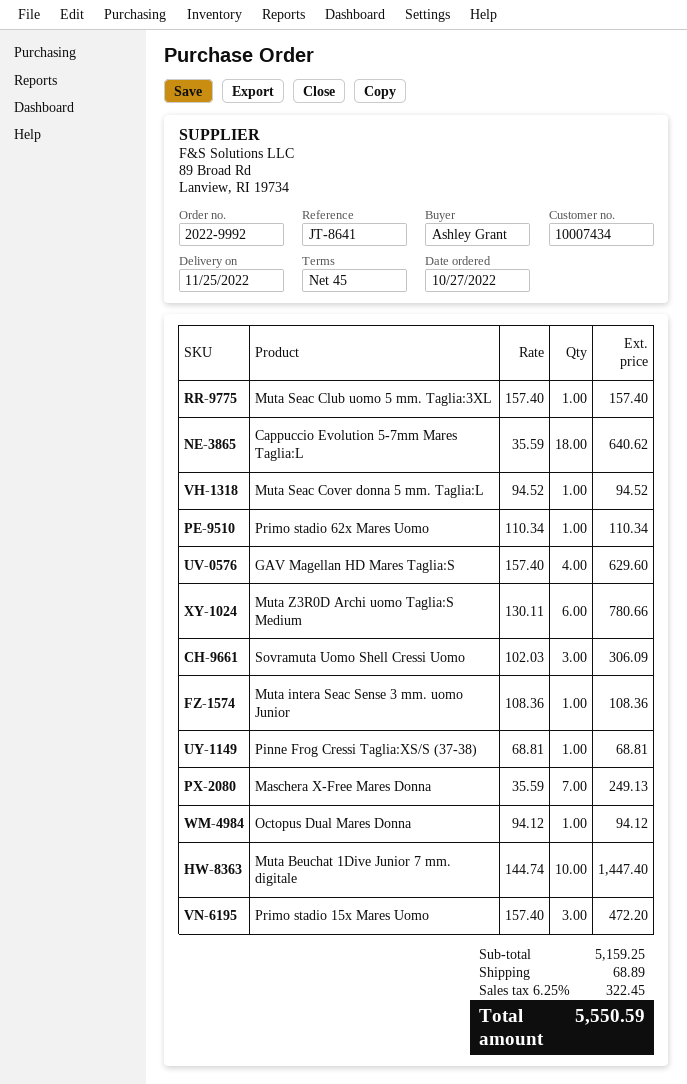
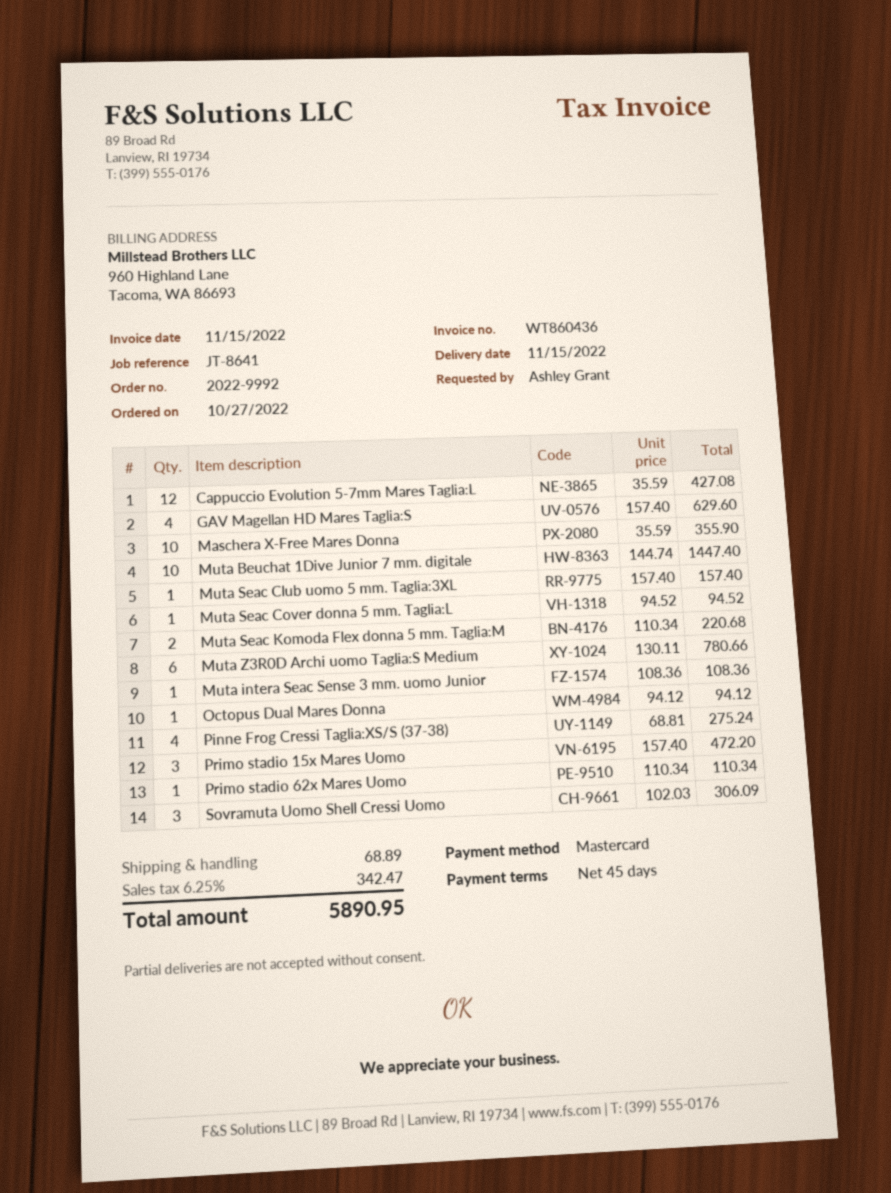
delivery date: 2022-11-25 -> 2022-11-15
Cappuccio Evolution 5-7mm Mares Taglia:L: 18 x 35.59 = 640.62 -> 12 x 35.59 = 427.08
Pinne Frog Cressi Taglia:XS/S (37-38): 1 x 68.81 = 68.81 -> 4 x 68.81 = 275.24
Maschera X-Free Mares Donna: 7 x 35.59 = 249.13 -> 10 x 35.59 = 355.90
Muta Seac Komoda Flex donna 5 mm. Taglia:M: none -> 2 x 110.34 = 220.68
tax: 6.25% = 322.45 -> 6.25% = 342.47
total: 5550.59 -> 5890.95

